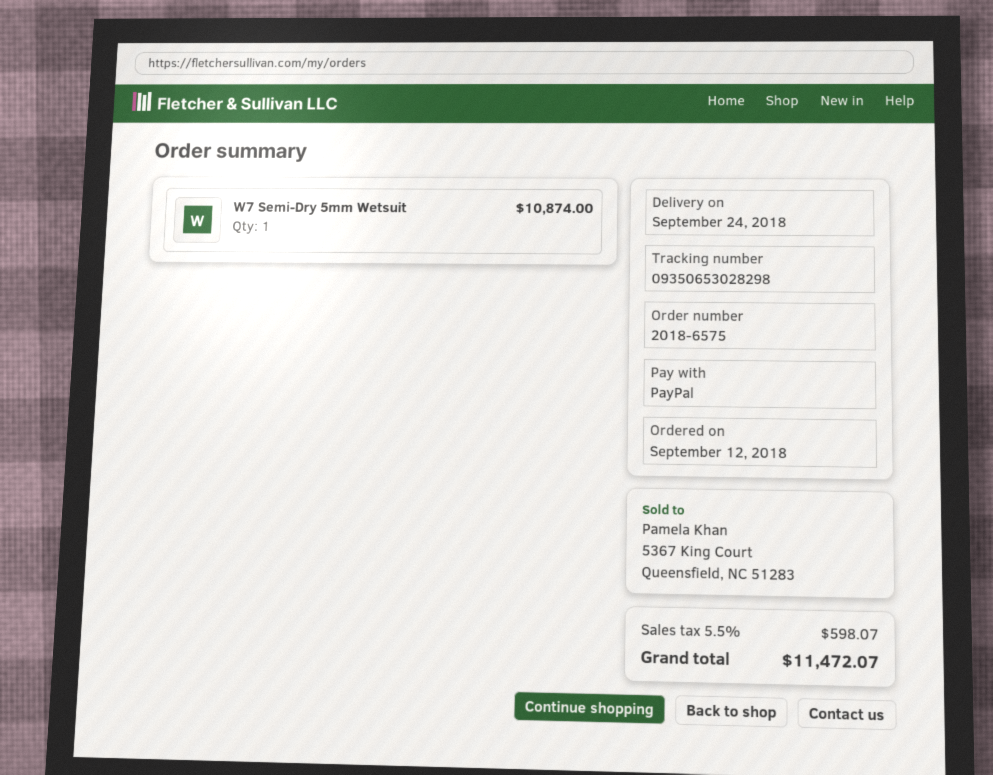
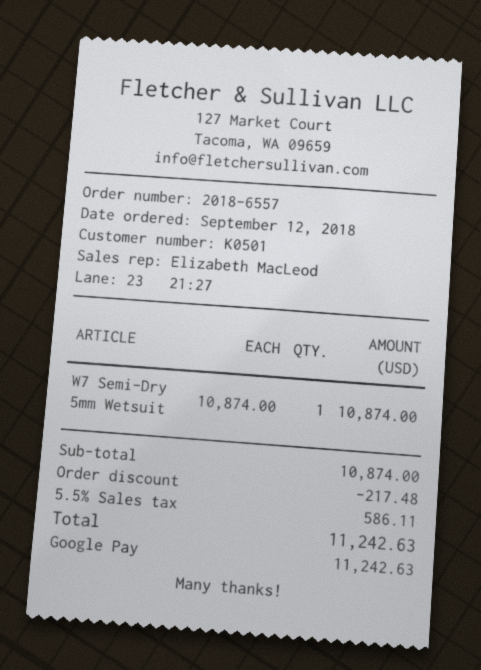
order number: 2018-6575 -> 2018-6557
payment method: PayPal -> Google Pay
discount: none -> 217.48
tax: 5.5% = 598.07 -> 5.5% = 586.11
total: 11472.07 -> 11242.63

